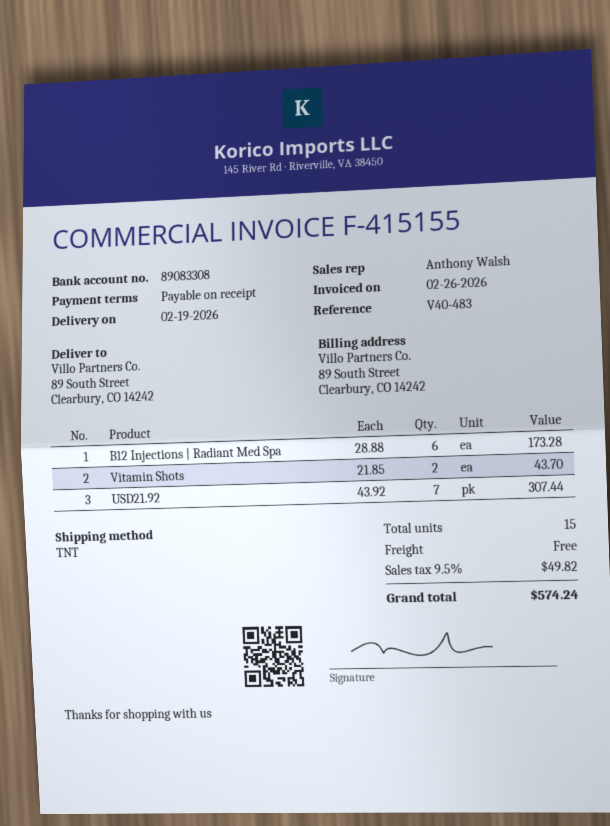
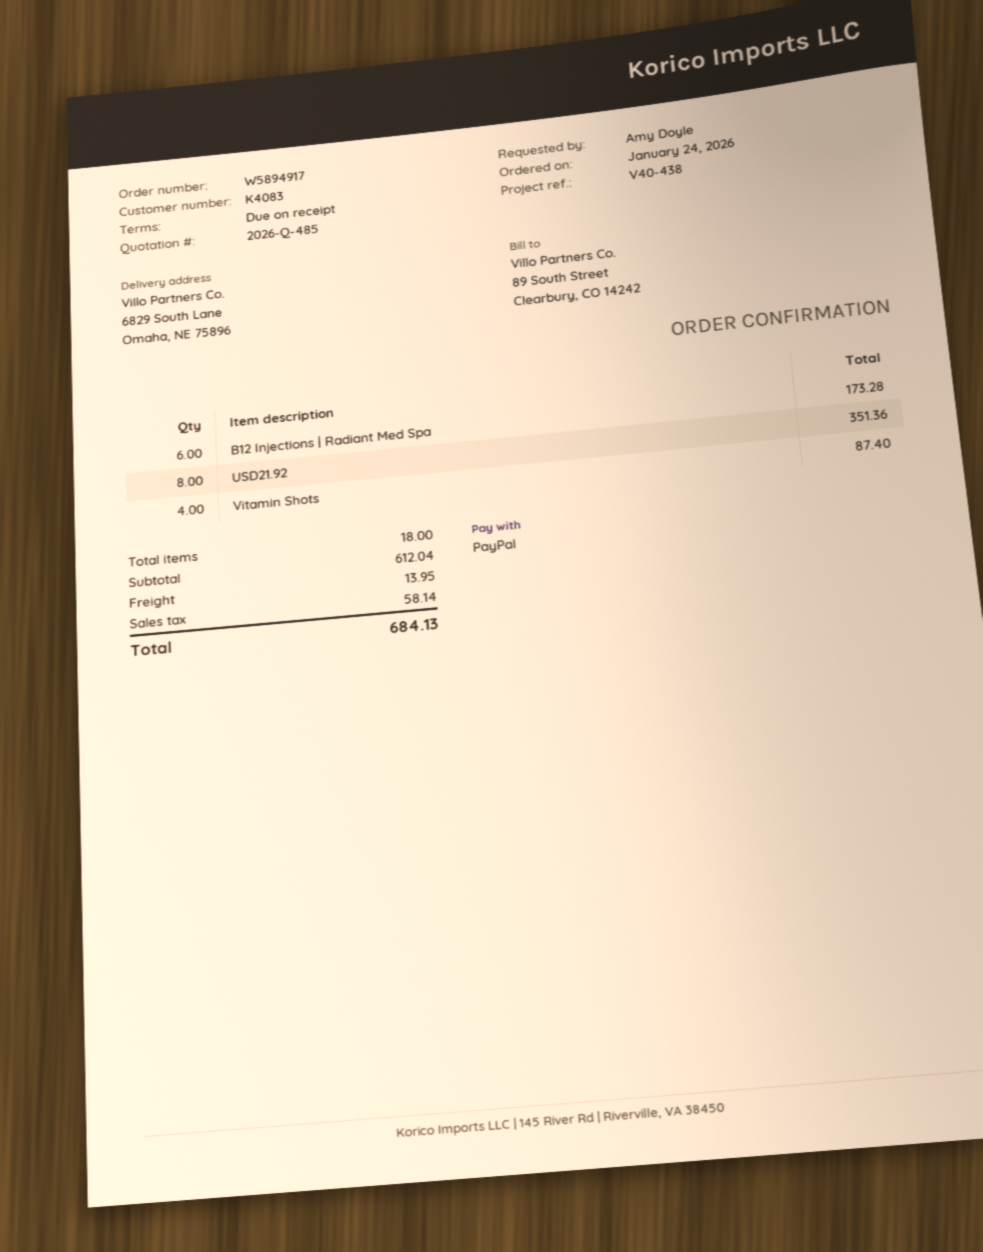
reference: V40-483 -> V40-438
ship to: 89 South Street, Clearbury, CO 14242 -> 6829 South Lane, Omaha, NE 75896
Vitamin Shots: 2 for 43.70 -> 4 for 87.40
USD21.92: 7 for 307.44 -> 8 for 351.36
total quantity: 15 -> 18
shipping: 0.00 -> 13.95
tax: 49.82 -> 58.14
total: 574.24 -> 684.13

